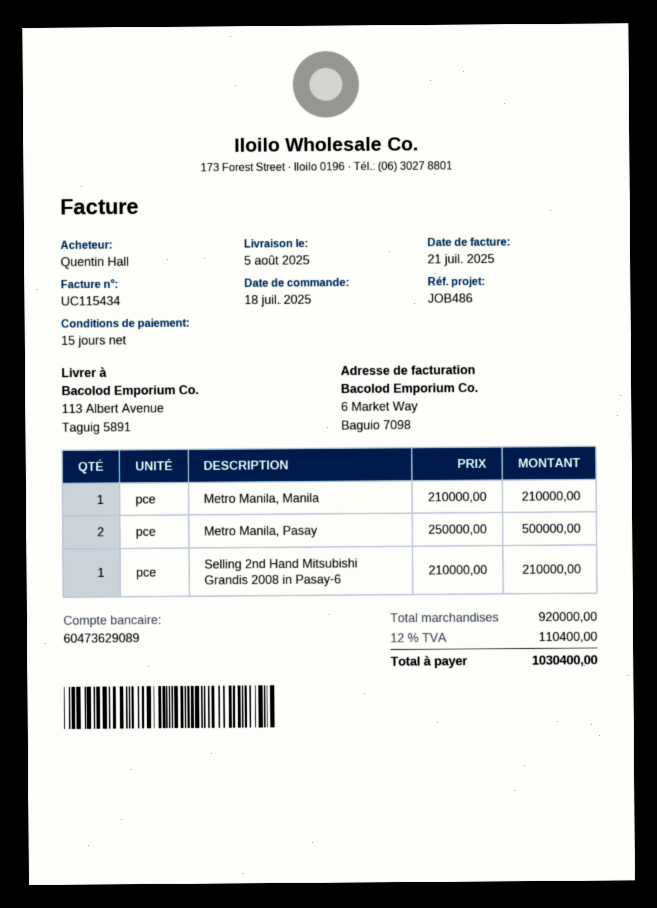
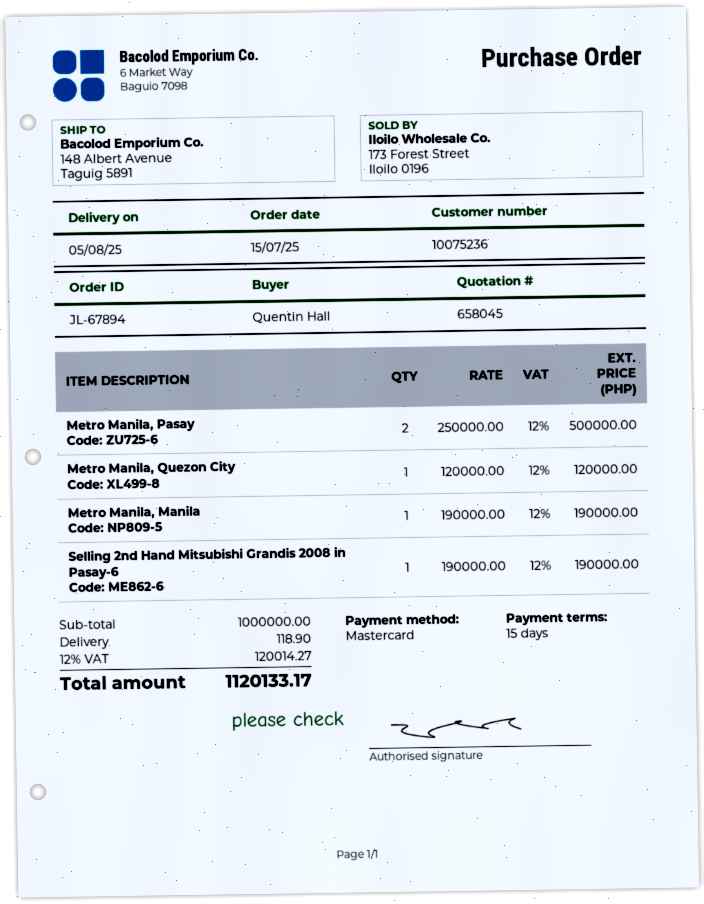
order date: 2025-07-18 -> 2025-07-15
ship to: 113 Albert Avenue, Taguig 5891 -> 148 Albert Avenue, Taguig 5891
Metro Manila, Manila: 1 x 210000.00 = 210000.00 -> 1 x 190000.00 = 190000.00
Selling 2nd Hand Mitsubishi Grandis 2008 in Pasay-6: 1 x 210000.00 = 210000.00 -> 1 x 190000.00 = 190000.00
Metro Manila, Quezon City: none -> 1 x 120000.00 = 120000.00
subtotal: 920000.00 -> 1000000.00
shipping: none -> 118.90
tax: 12% = 110400.00 -> 12% = 120014.27
total: 1030400.00 -> 1120133.17

